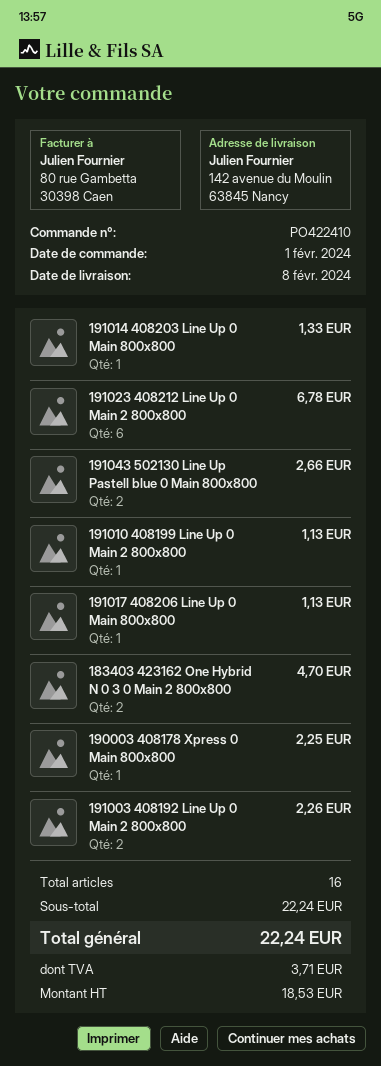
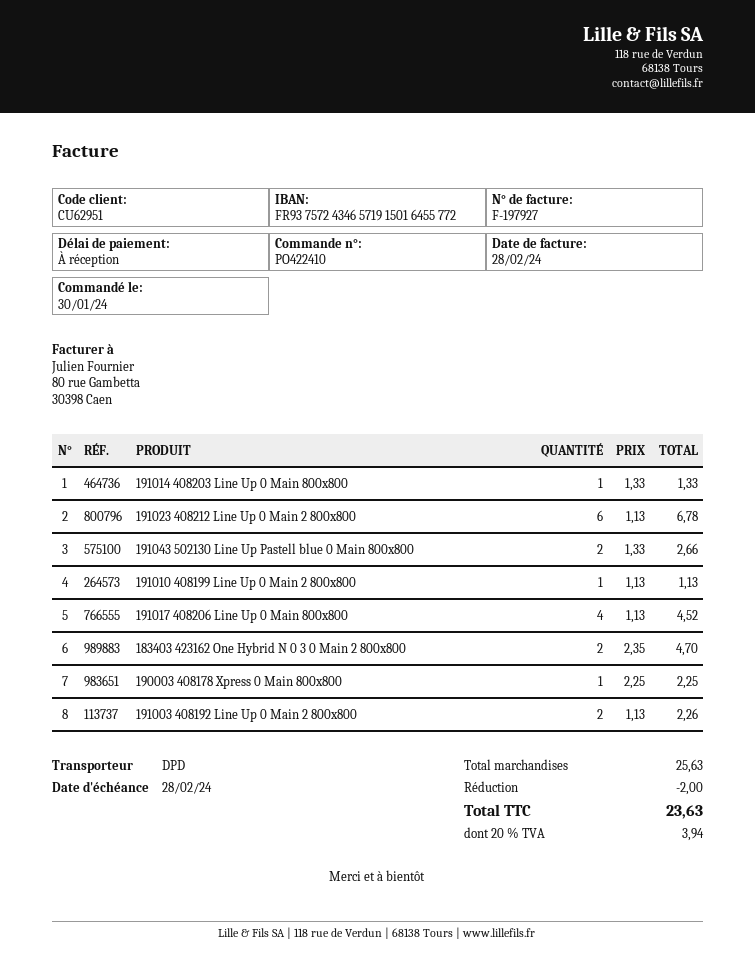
order date: 2024-02-01 -> 2024-01-30
191017 408206 Line Up 0 Main 800x800: 1 for 1.13 -> 4 for 4.52
subtotal: 22.24 -> 25.63
discount: none -> 2.00
tax: 3.71 -> 3.94
total: 22.24 -> 23.63

